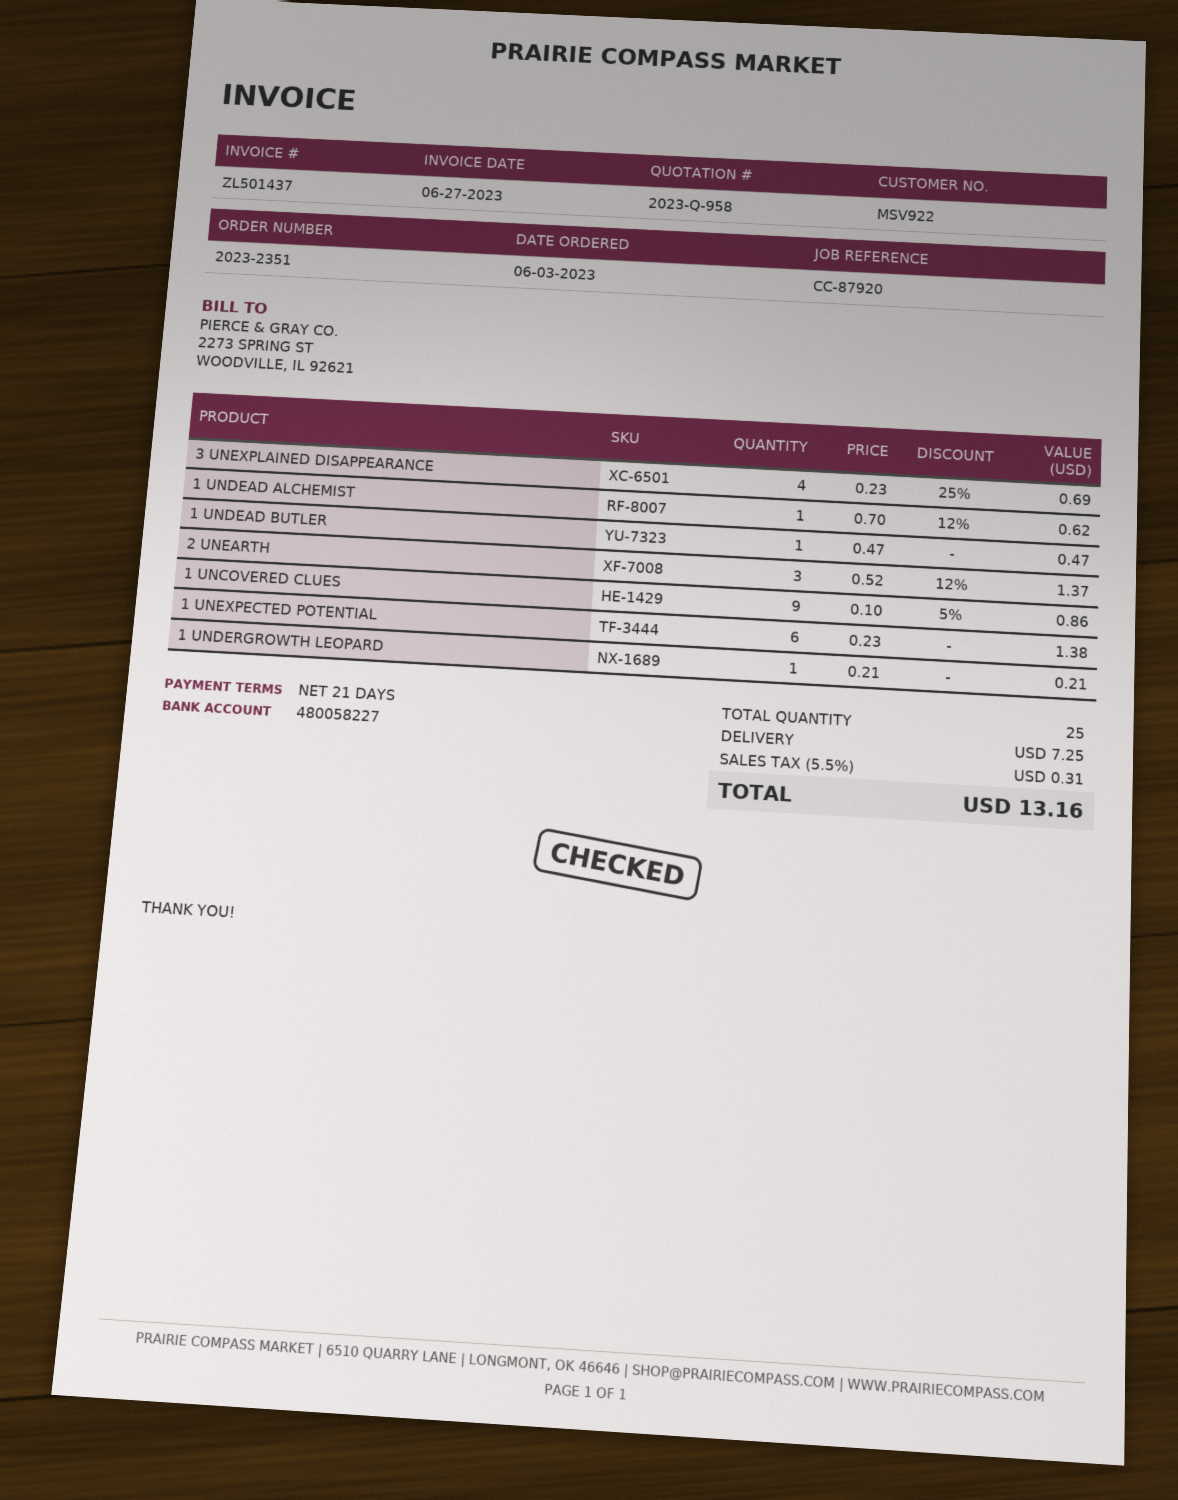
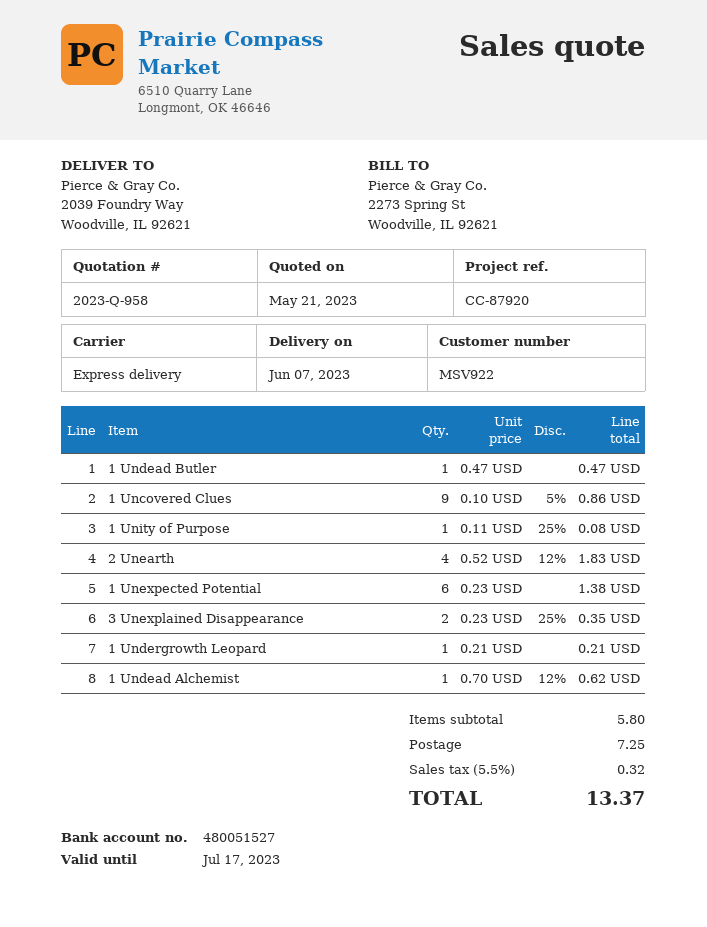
bank account: 480058227 -> 480051527
3 UNEXPLAINED DISAPPEARANCE: 4 x 0.23 - 25% = 0.69 -> 2 x 0.23 - 25% = 0.35
2 UNEARTH: 3 x 0.52 - 12% = 1.37 -> 4 x 0.52 - 12% = 1.83
1 Unity of Purpose: none -> 1 x 0.11 - 25% = 0.08
tax: 5.5% = 0.31 -> 5.5% = 0.32
total: 13.16 -> 13.37

